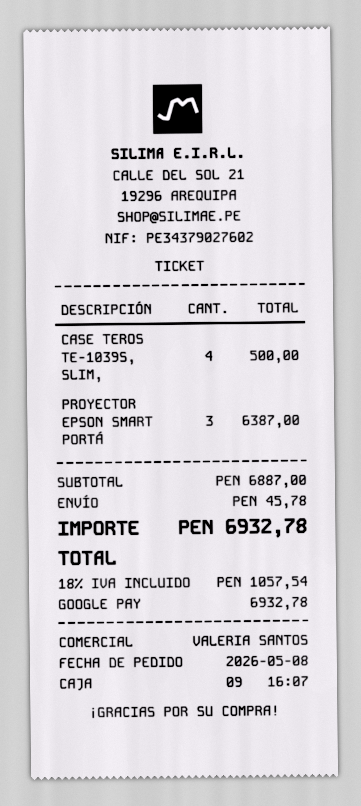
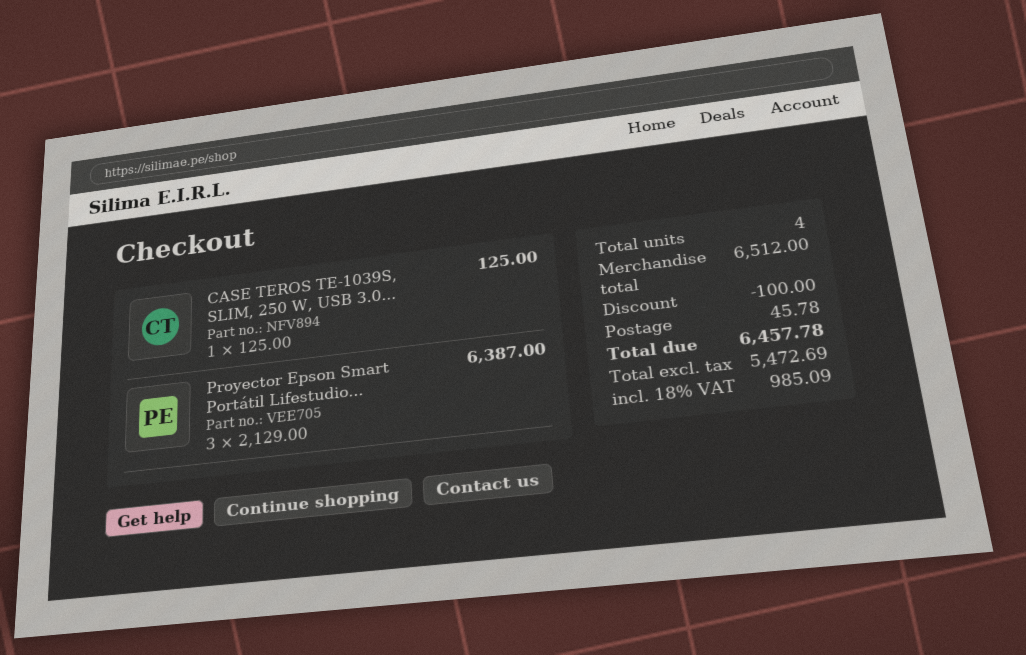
CASE TEROS TE-1039S, SLIM,: 4 for 500.00 -> 1 for 125.00
subtotal: 6887.00 -> 6512.00
discount: none -> 100.00
tax: 18% = 1057.54 -> 18% = 985.09
total: 6932.78 -> 6457.78

